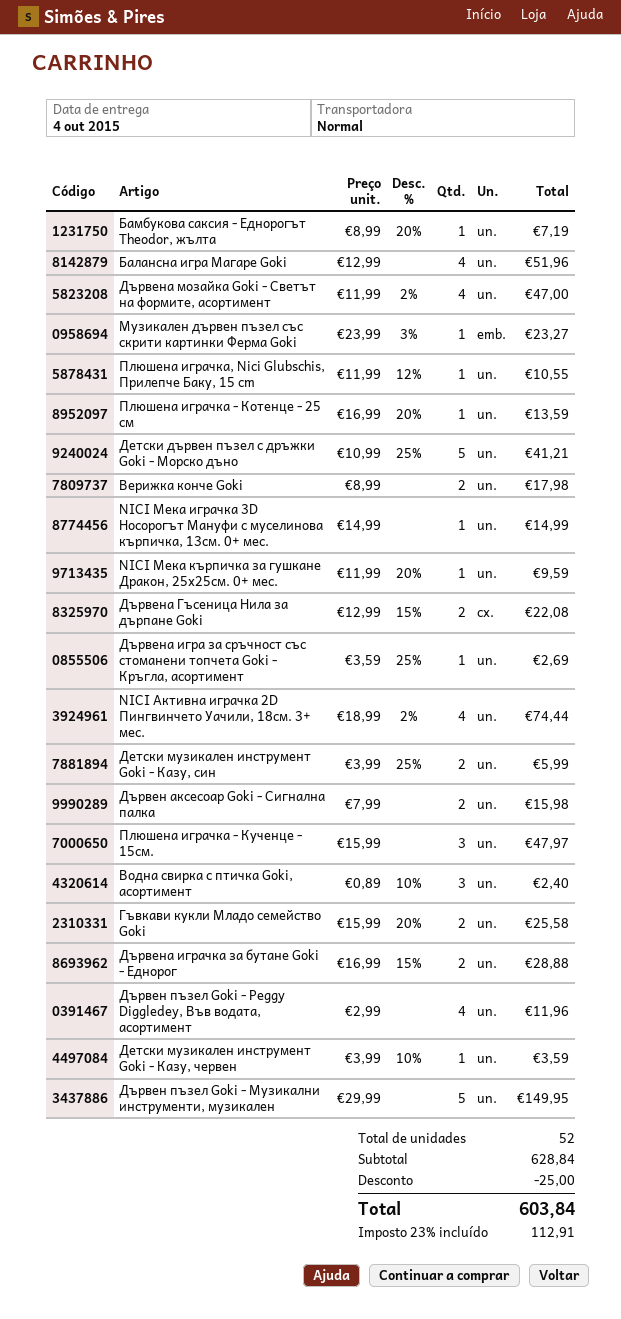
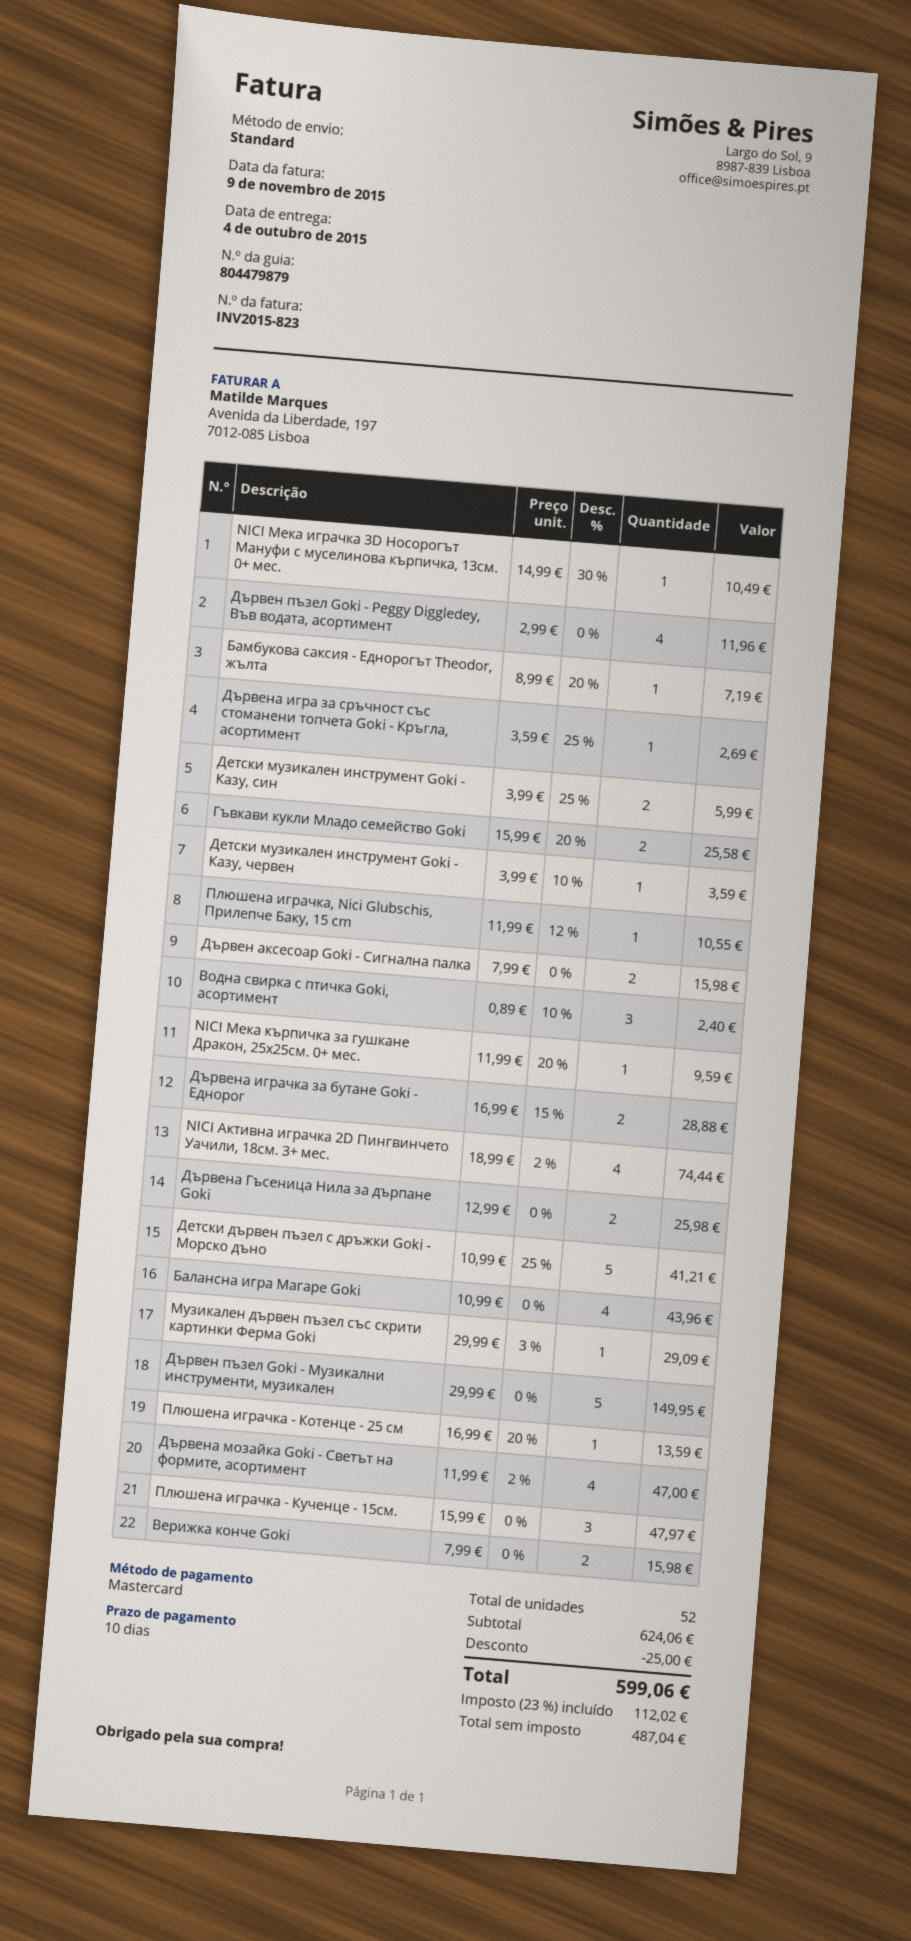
Балансна игра Магаре Goki: 4 x 12.99 = 51.96 -> 4 x 10.99 = 43.96
Музикален дървен пъзел със скрити картинки Ферма Goki: 1 x 23.99 - 3% = 23.27 -> 1 x 29.99 - 3% = 29.09
Верижка конче Goki: 2 x 8.99 = 17.98 -> 2 x 7.99 = 15.98
NICI Мека играчка 3D Носорогът Мануфи с муселинова кърпичка, 13см. 0+ мес.: 1 x 14.99 = 14.99 -> 1 x 14.99 - 30% = 10.49
Дървена Гъсеница Нила за дърпане Goki: 2 x 12.99 - 15% = 22.08 -> 2 x 12.99 = 25.98
subtotal: 628.84 -> 624.06
tax: 23% = 112.91 -> 23% = 112.02
total: 603.84 -> 599.06

